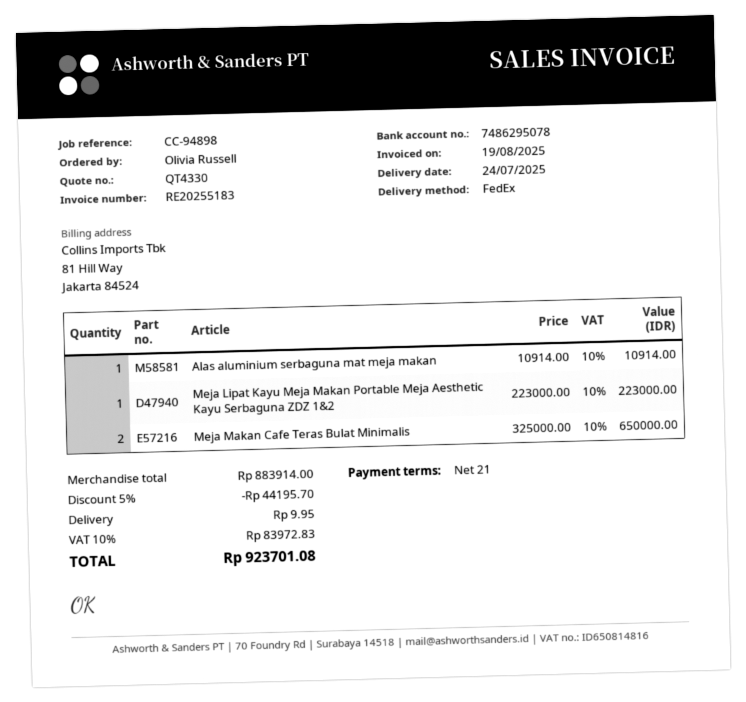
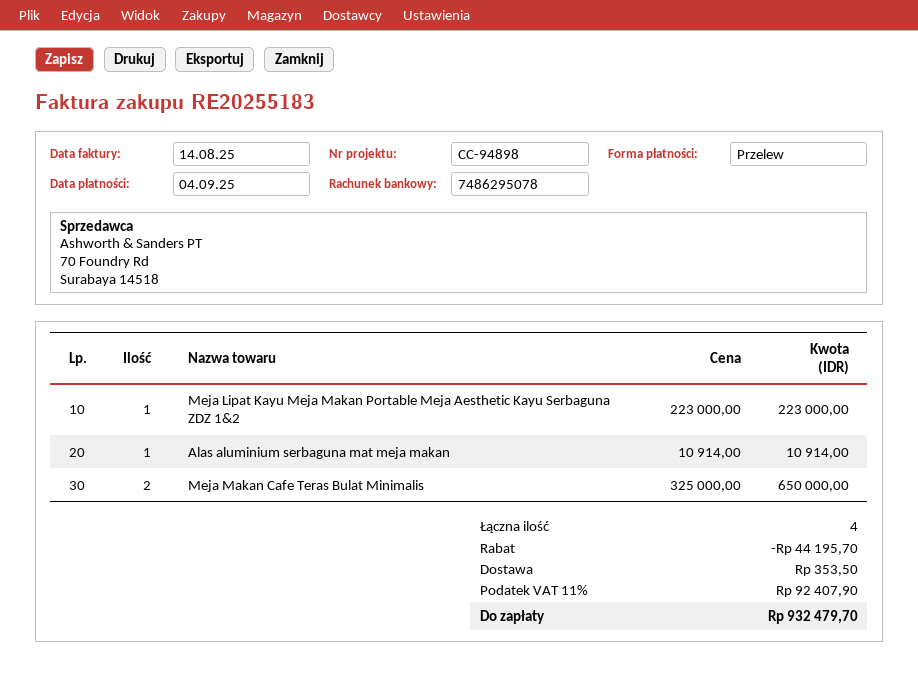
invoice date: 2025-08-19 -> 2025-08-14
shipping: 9.95 -> 353.50
tax: 10% = 83972.83 -> 11% = 92407.90
total: 923701.08 -> 932479.70

